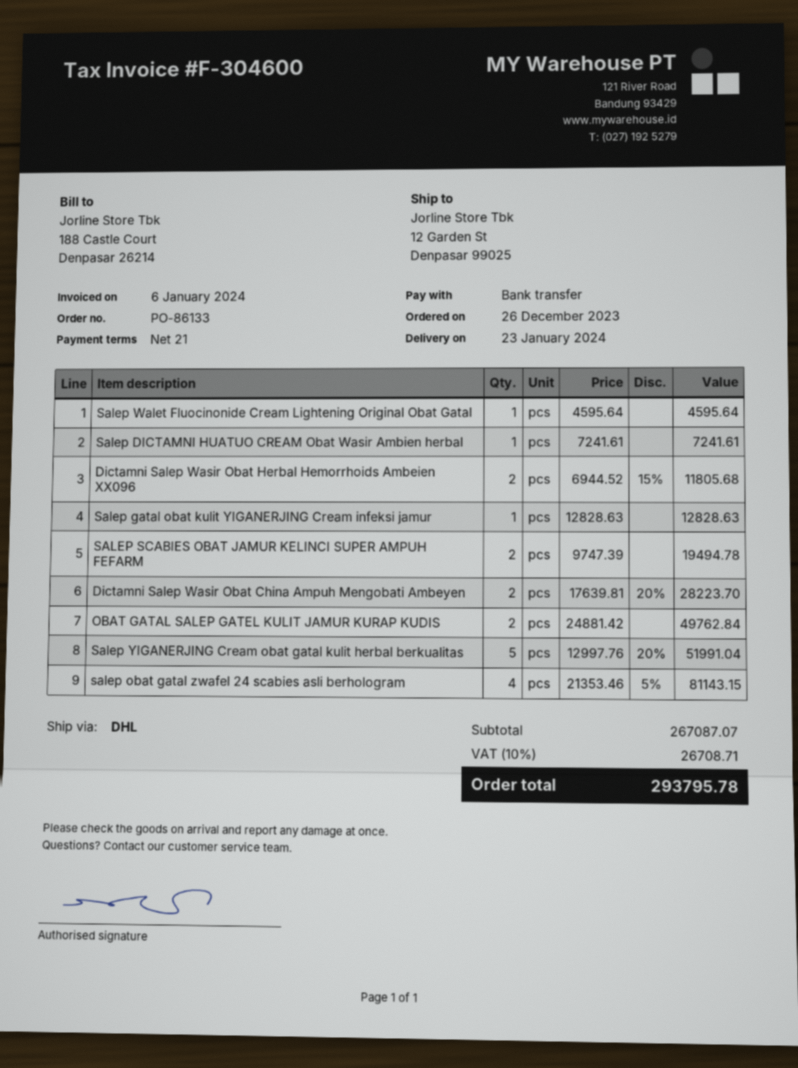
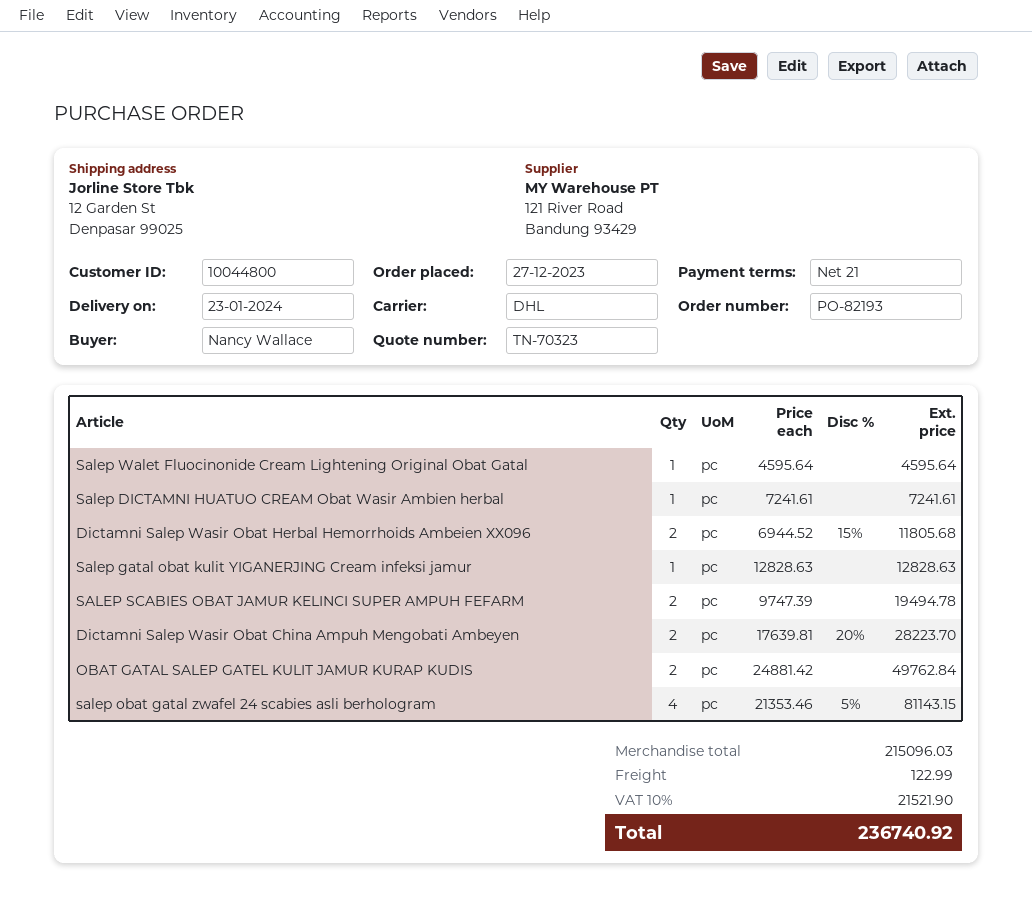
order number: PO-86133 -> PO-82193
order date: 2023-12-26 -> 2023-12-27
Salep YIGANERJING Cream obat gatal kulit herbal berkualitas: 5 x 12997.76 - 20% = 51991.04 -> none
subtotal: 267087.07 -> 215096.03
shipping: none -> 122.99
tax: 10% = 26708.71 -> 10% = 21521.90
total: 293795.78 -> 236740.92

